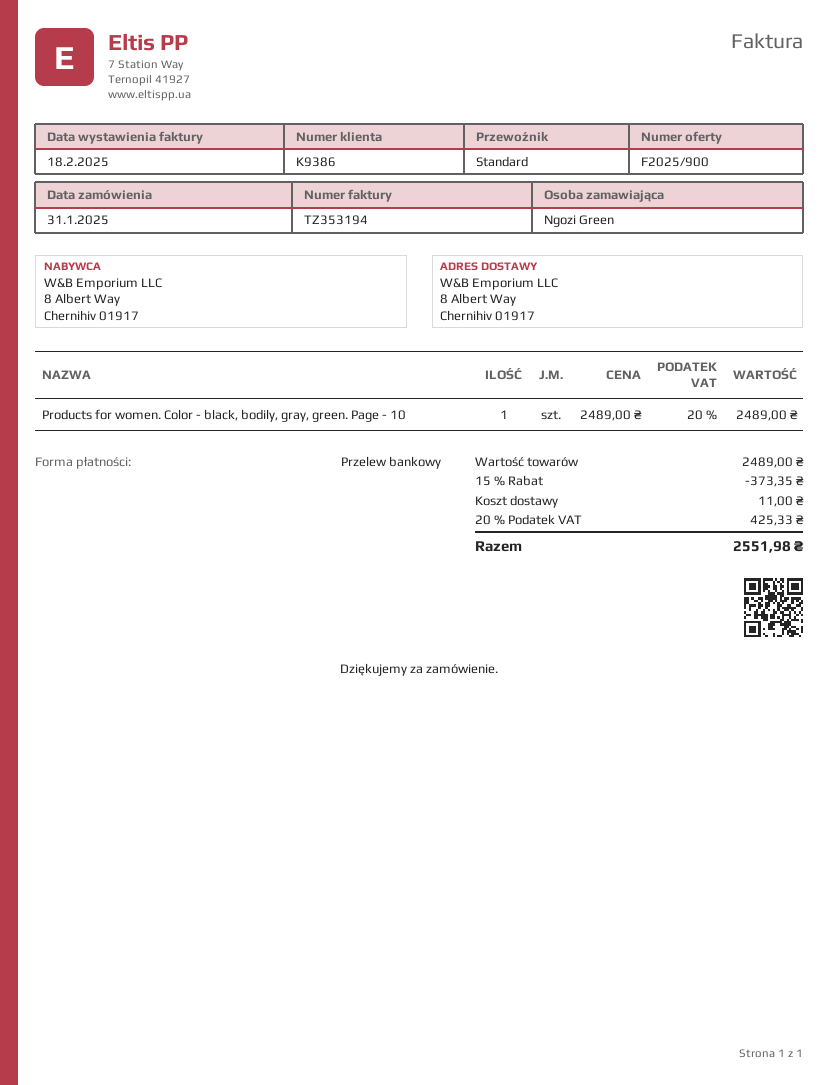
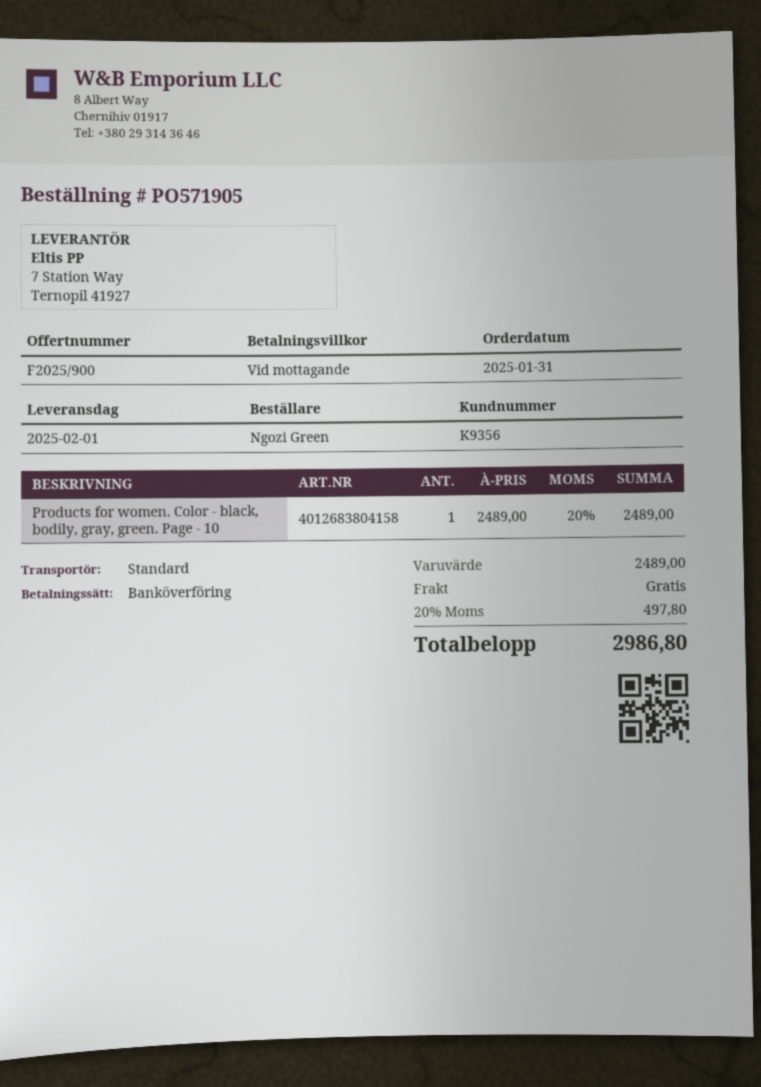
customer number: K9386 -> K9356
discount: 15% = 373.35 -> none
shipping: 11.00 -> 0.00
tax: 20% = 425.33 -> 20% = 497.80
total: 2551.98 -> 2986.80

